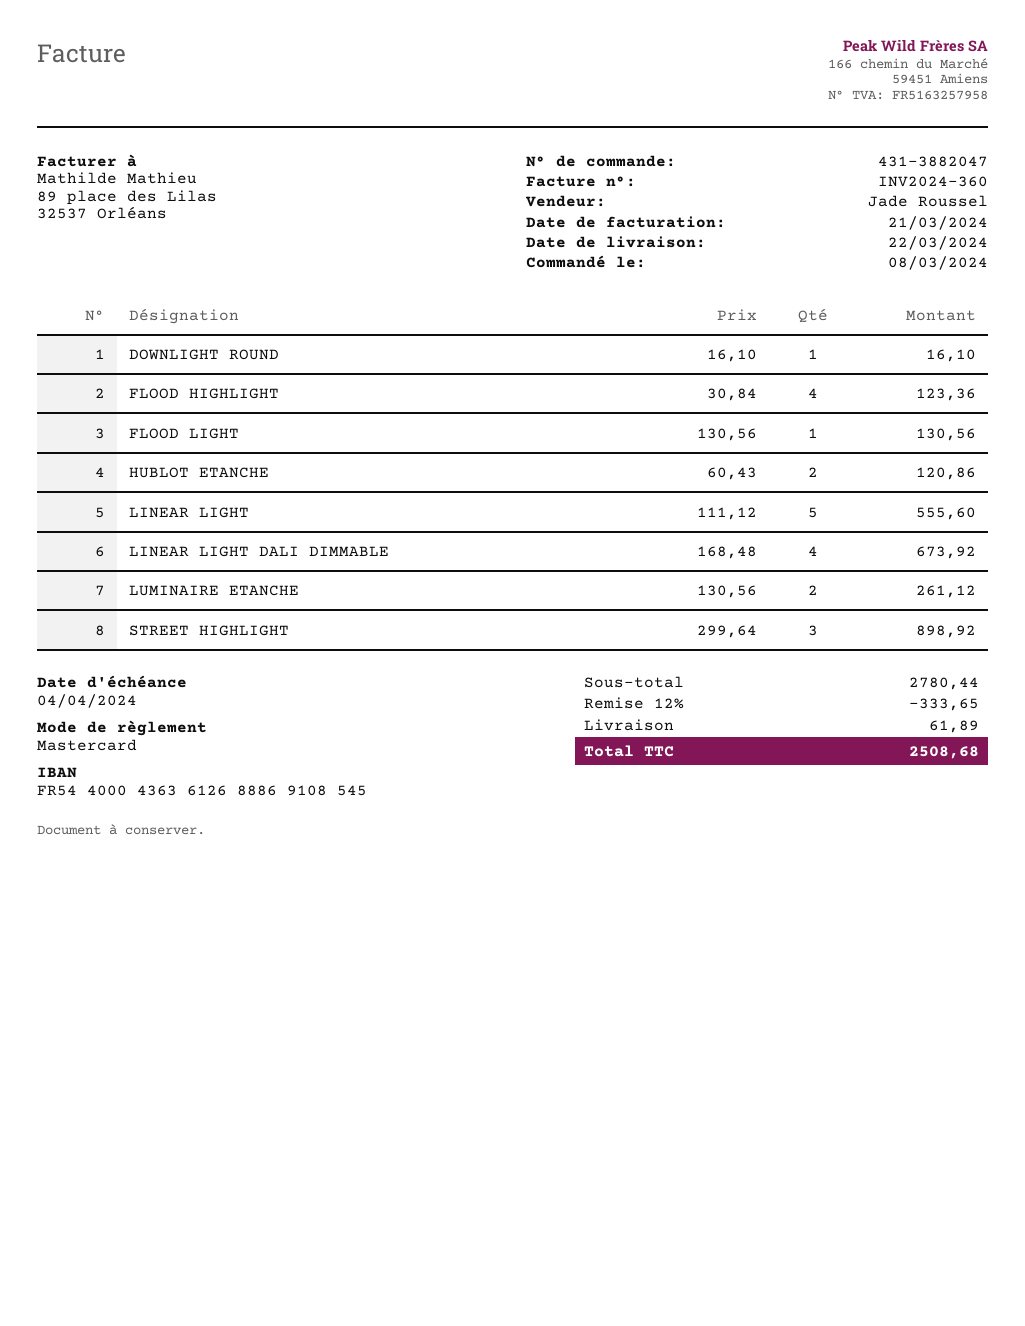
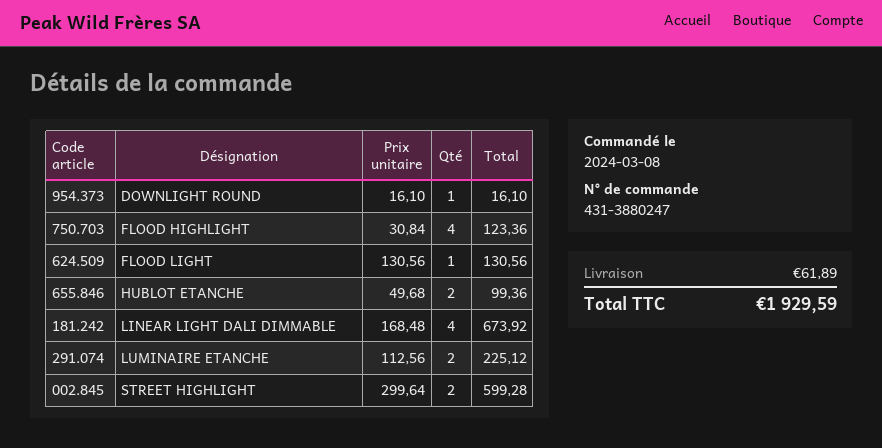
order number: 431-3882047 -> 431-3880247
HUBLOT ETANCHE: 2 x 60.43 = 120.86 -> 2 x 49.68 = 99.36
LINEAR LIGHT: 5 x 111.12 = 555.60 -> none
LUMINAIRE ETANCHE: 2 x 130.56 = 261.12 -> 2 x 112.56 = 225.12
STREET HIGHLIGHT: 3 x 299.64 = 898.92 -> 2 x 299.64 = 599.28
discount: 12% = 333.65 -> none
total: 2508.68 -> 1929.59

